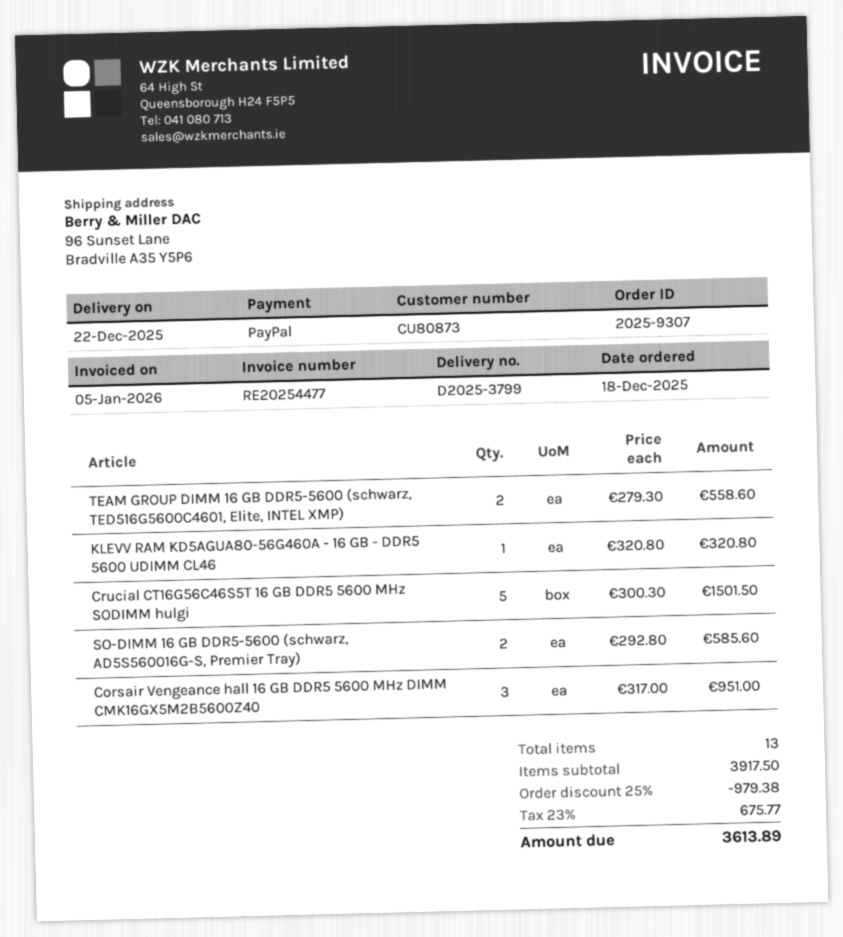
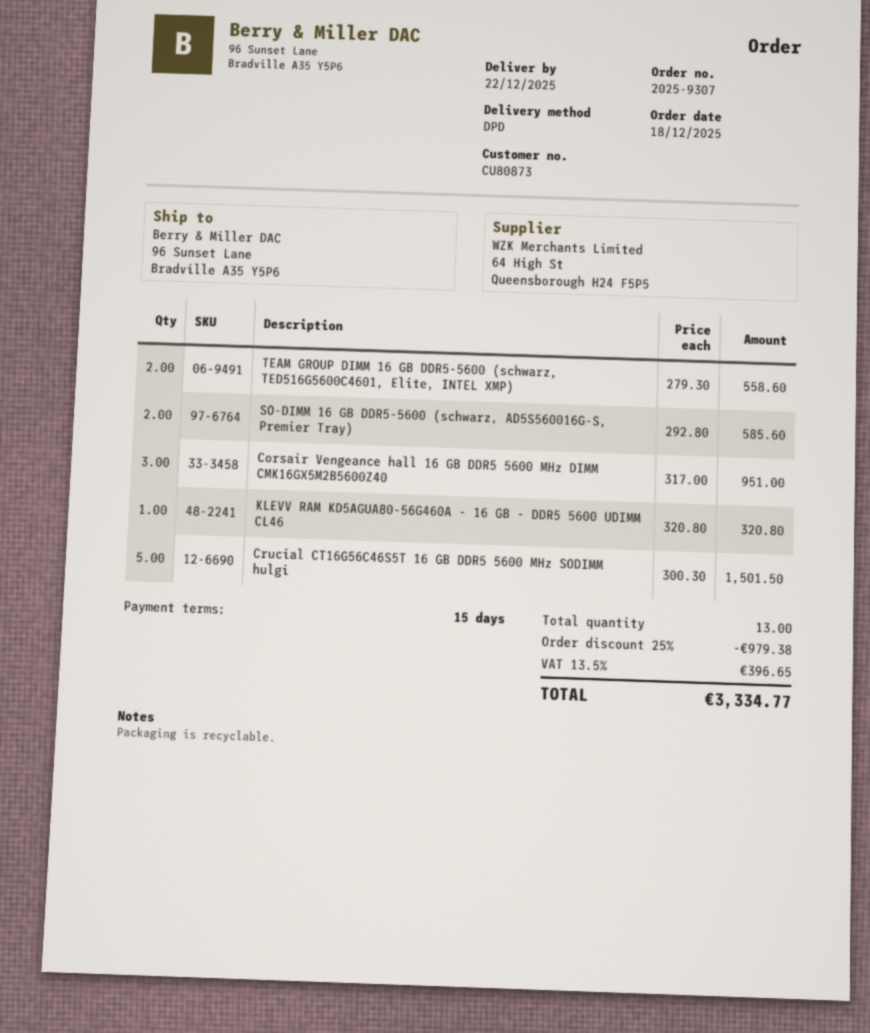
tax: 23% = 675.77 -> 13.5% = 396.65
total: 3613.89 -> 3334.77

